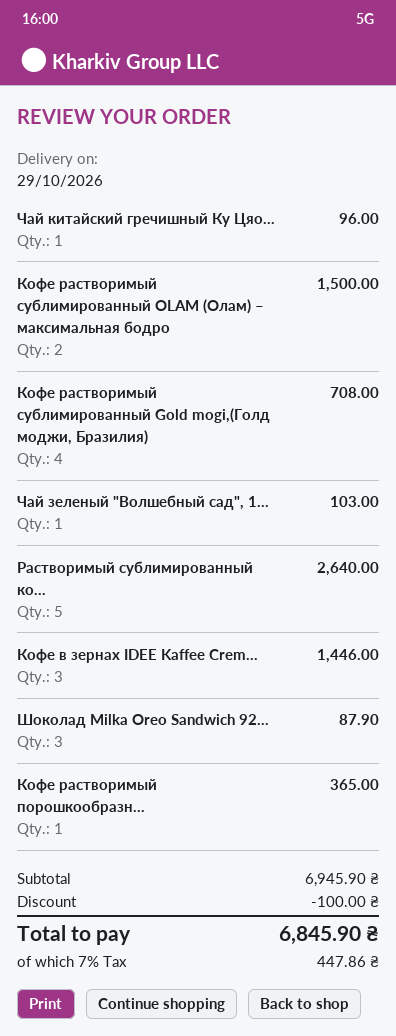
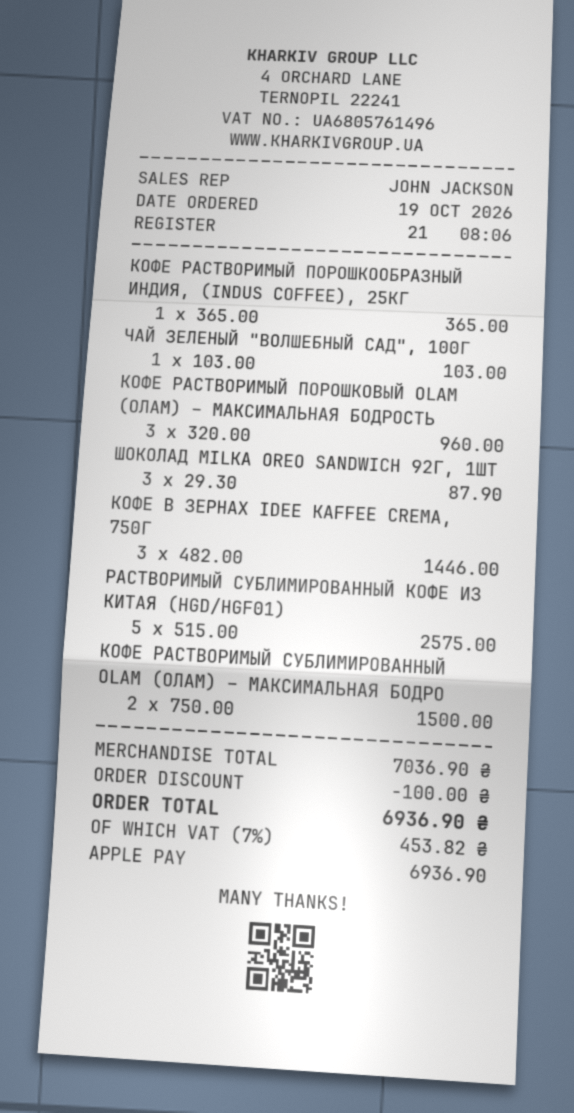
Чай китайский гречишный Ку Цяо...: 1 for 96.00 -> none
Кофе растворимый сублимированный Gold mogi,(Голд моджи, Бразилия): 4 for 708.00 -> none
Растворимый сублимированный ко...: 5 for 2640.00 -> 5 for 2575.00
КОФЕ РАСТВОРИМЫЙ ПОРОШКОВЫЙ OLAM (ОЛАМ) – МАКСИМАЛЬНАЯ БОДРОСТЬ: none -> 3 for 960.00
subtotal: 6945.90 -> 7036.90
tax: 7% = 447.86 -> 7% = 453.82
total: 6845.90 -> 6936.90

